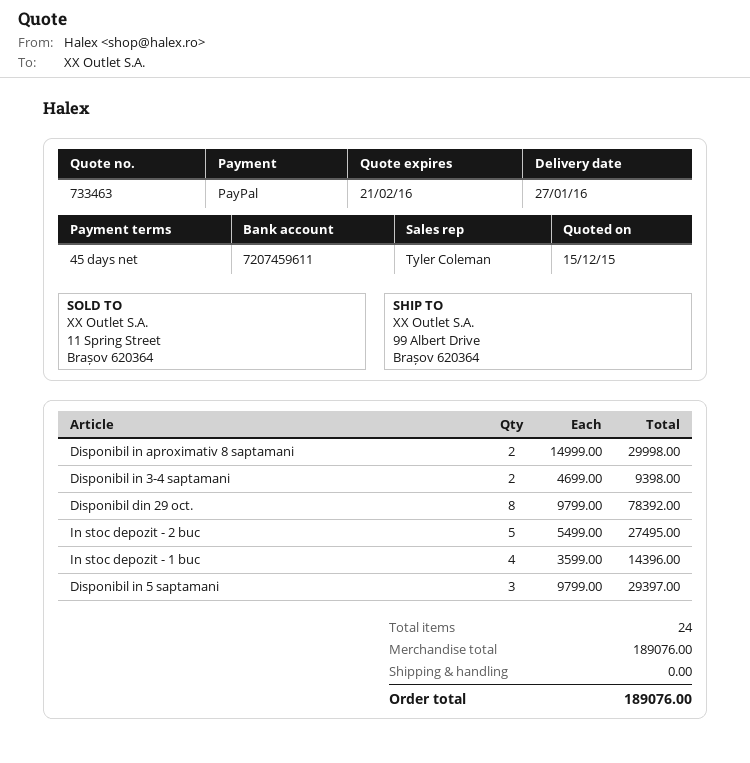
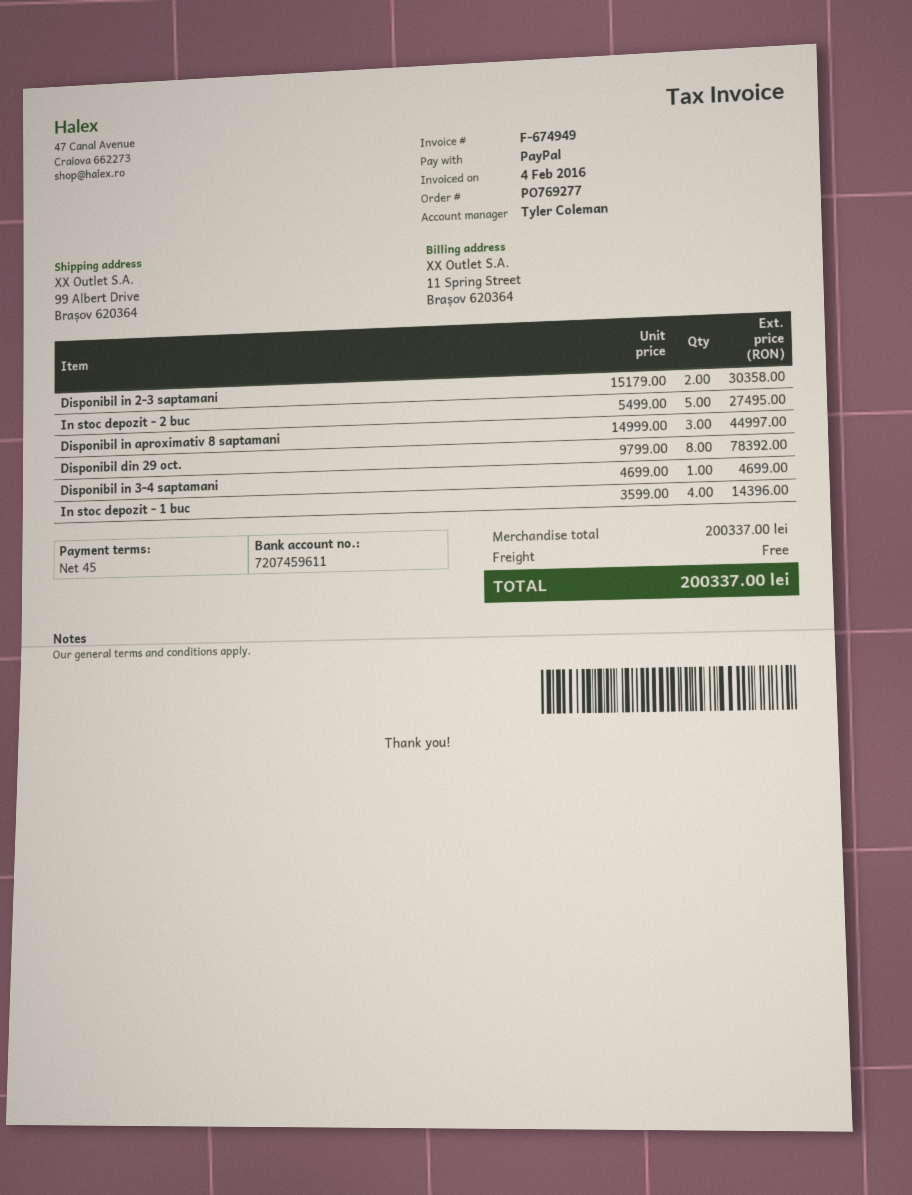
Disponibil in aproximativ 8 saptamani: 2 x 14999.00 = 29998.00 -> 3 x 14999.00 = 44997.00
Disponibil in 3-4 saptamani: 2 x 4699.00 = 9398.00 -> 1 x 4699.00 = 4699.00
Disponibil in 5 saptamani: 3 x 9799.00 = 29397.00 -> none
Disponibil in 2-3 saptamani: none -> 2 x 15179.00 = 30358.00
subtotal: 189076.00 -> 200337.00
total: 189076.00 -> 200337.00

